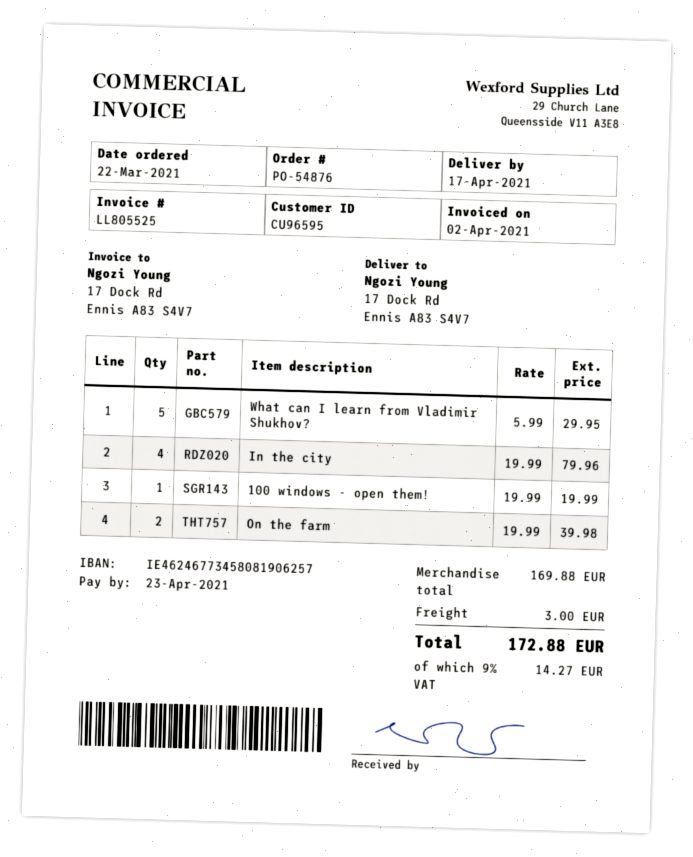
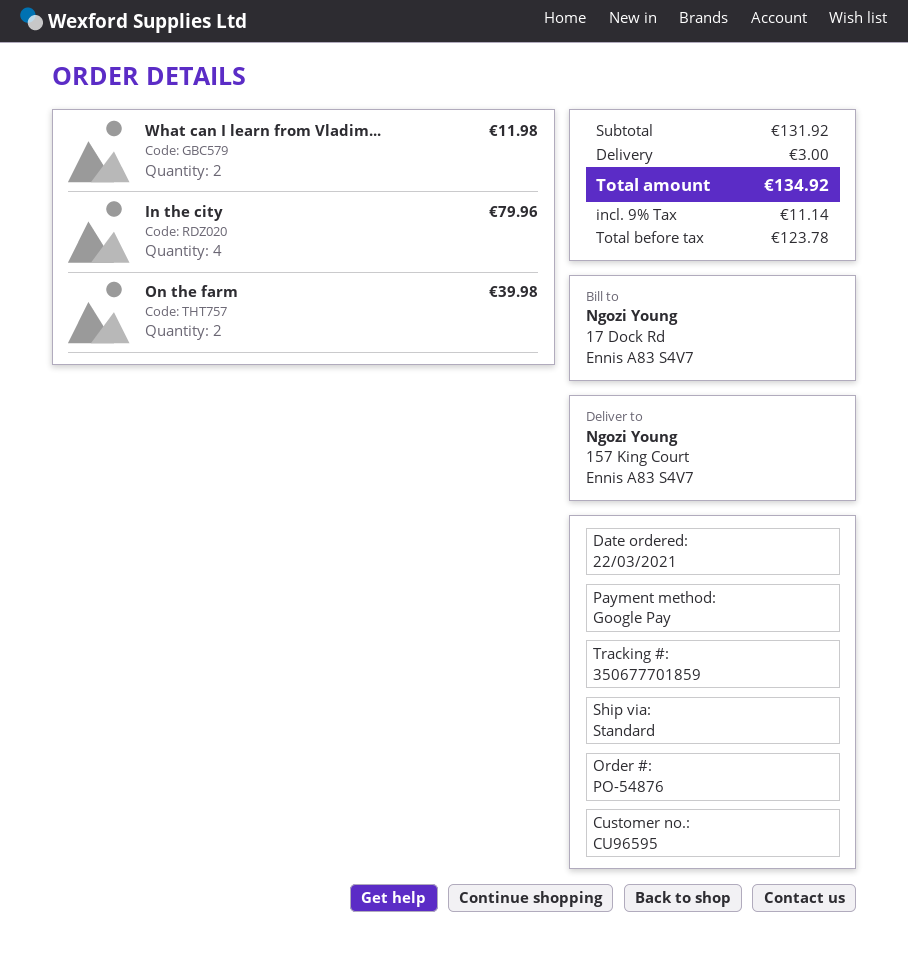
ship to: 17 Dock Rd, Ennis A83 S4V7 -> 157 King Court, Ennis A83 S4V7
What can I learn from Vladimir Shukhov?: 5 for 29.95 -> 2 for 11.98
100 windows - open them!: 1 for 19.99 -> none
subtotal: 169.88 -> 131.92
tax: 9% = 14.27 -> 9% = 11.14
total: 172.88 -> 134.92

